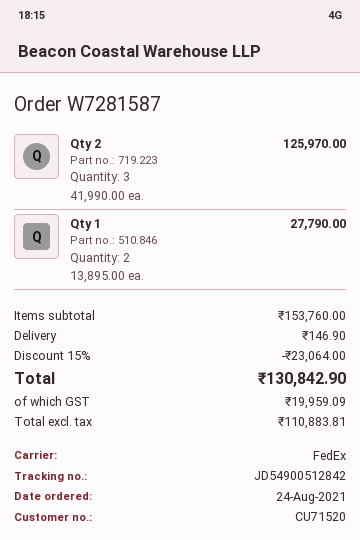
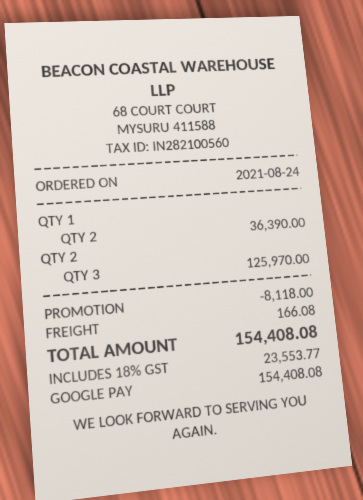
Qty 1: 2 for 27790.00 -> 2 for 36390.00
discount: 23064.00 -> 8118.00
shipping: 146.90 -> 166.08
tax: 19959.09 -> 23553.77
total: 130842.90 -> 154408.08

